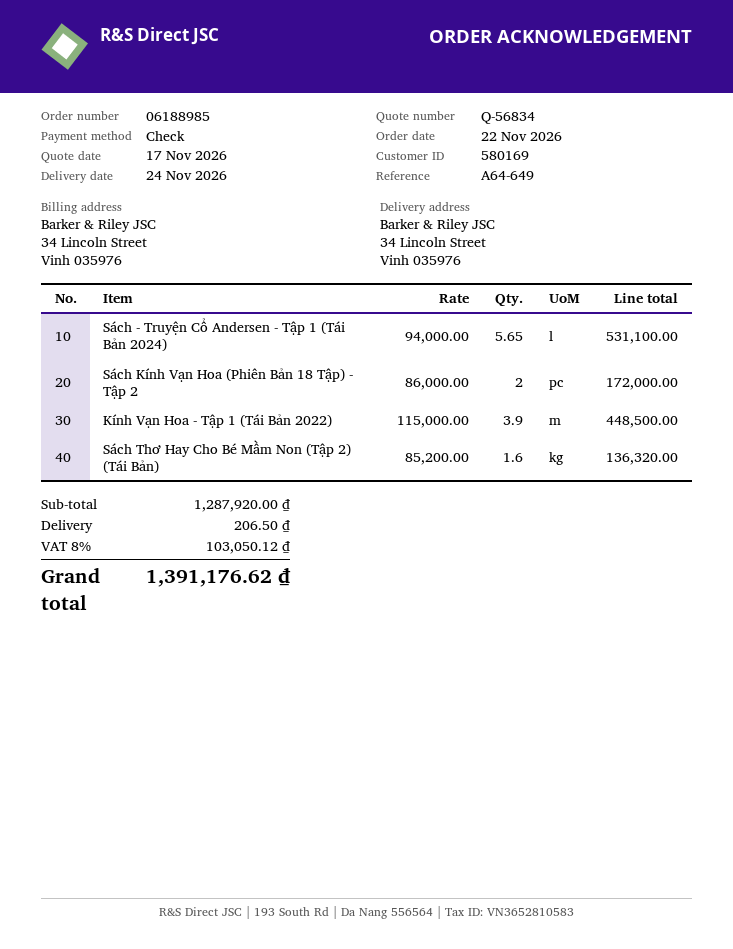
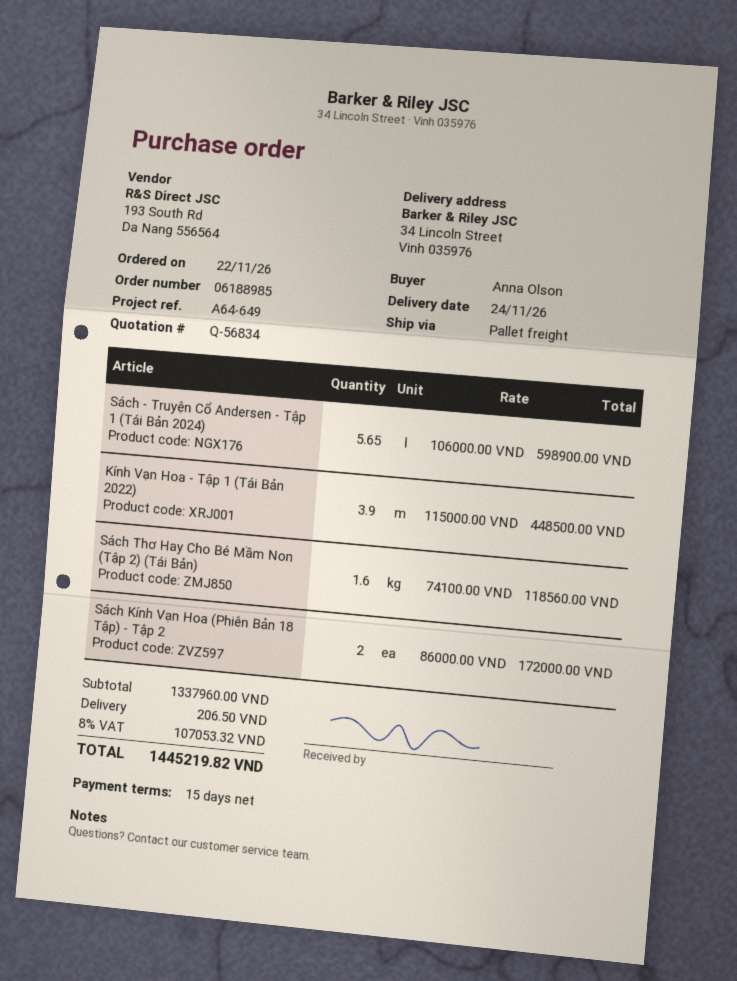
Sách - Truyện Cổ Andersen - Tập 1 (Tái Bản 2024): 5.65 x 94000.00 = 531100.00 -> 5.65 x 106000.00 = 598900.00
Sách Thơ Hay Cho Bé Mầm Non (Tập 2) (Tái Bản): 1.6 x 85200.00 = 136320.00 -> 1.6 x 74100.00 = 118560.00
subtotal: 1287920.00 -> 1337960.00
tax: 8% = 103050.12 -> 8% = 107053.32
total: 1391176.62 -> 1445219.82

